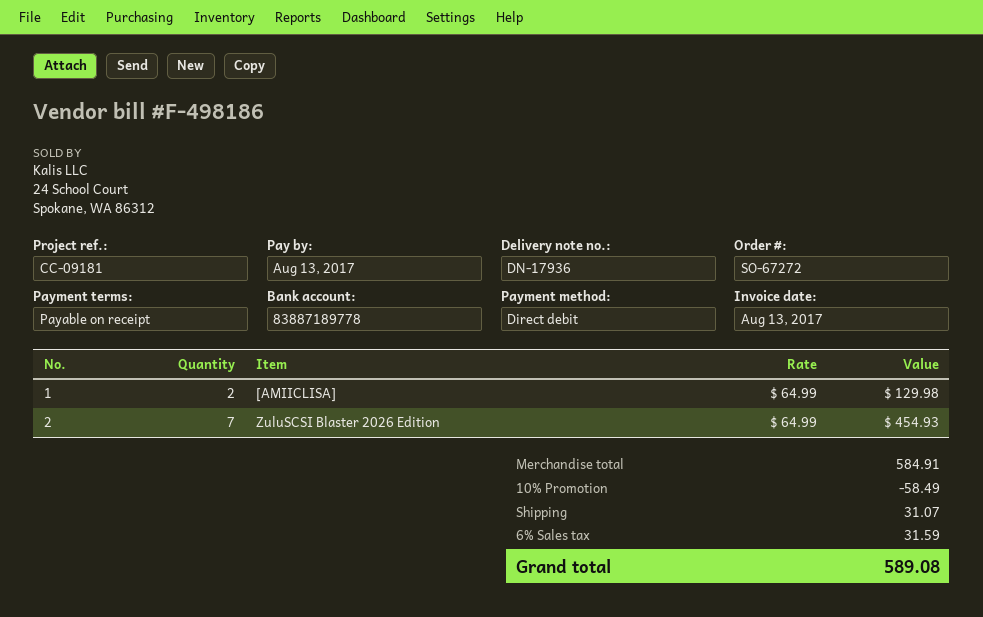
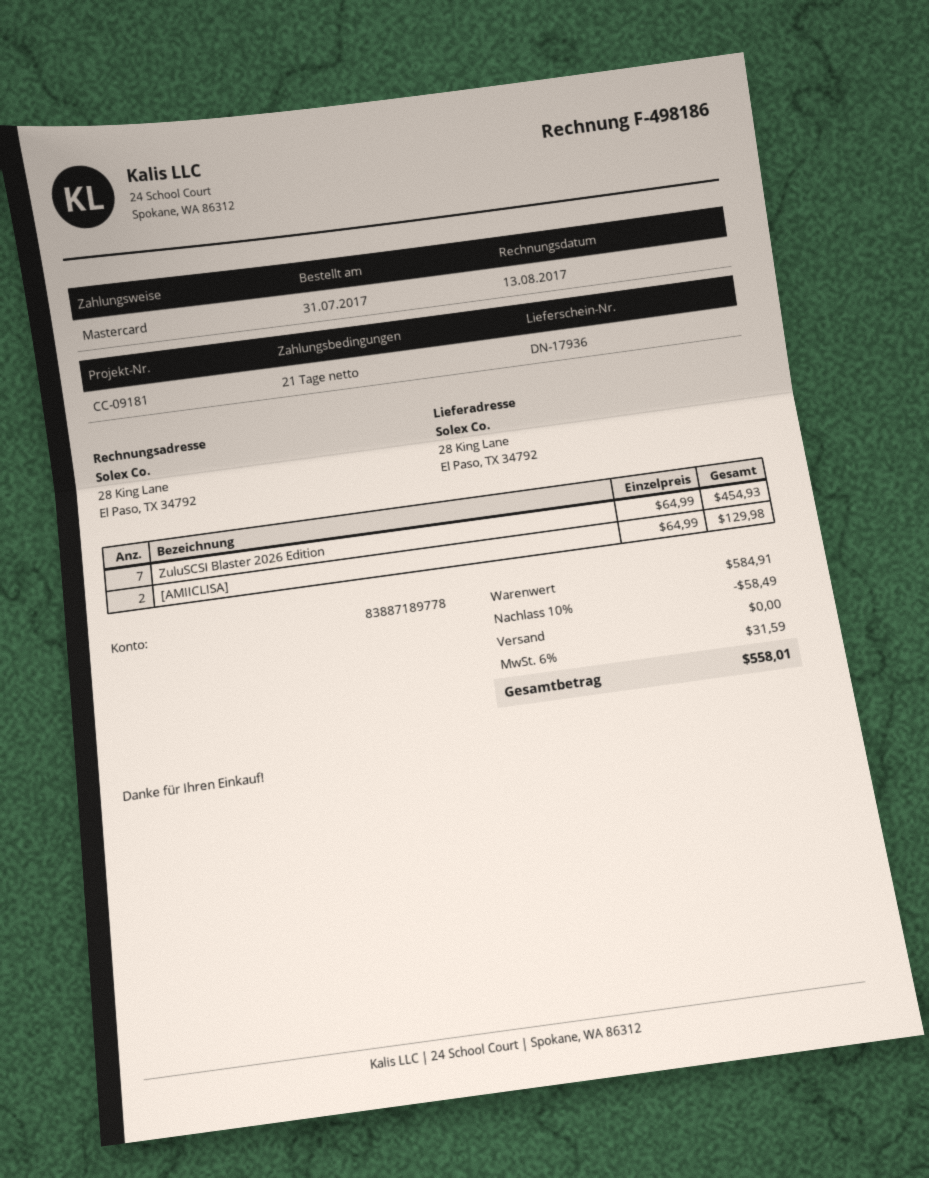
payment terms: on receipt -> 21 days
payment method: direct debit -> Mastercard
shipping: 31.07 -> 0.00
total: 589.08 -> 558.01

